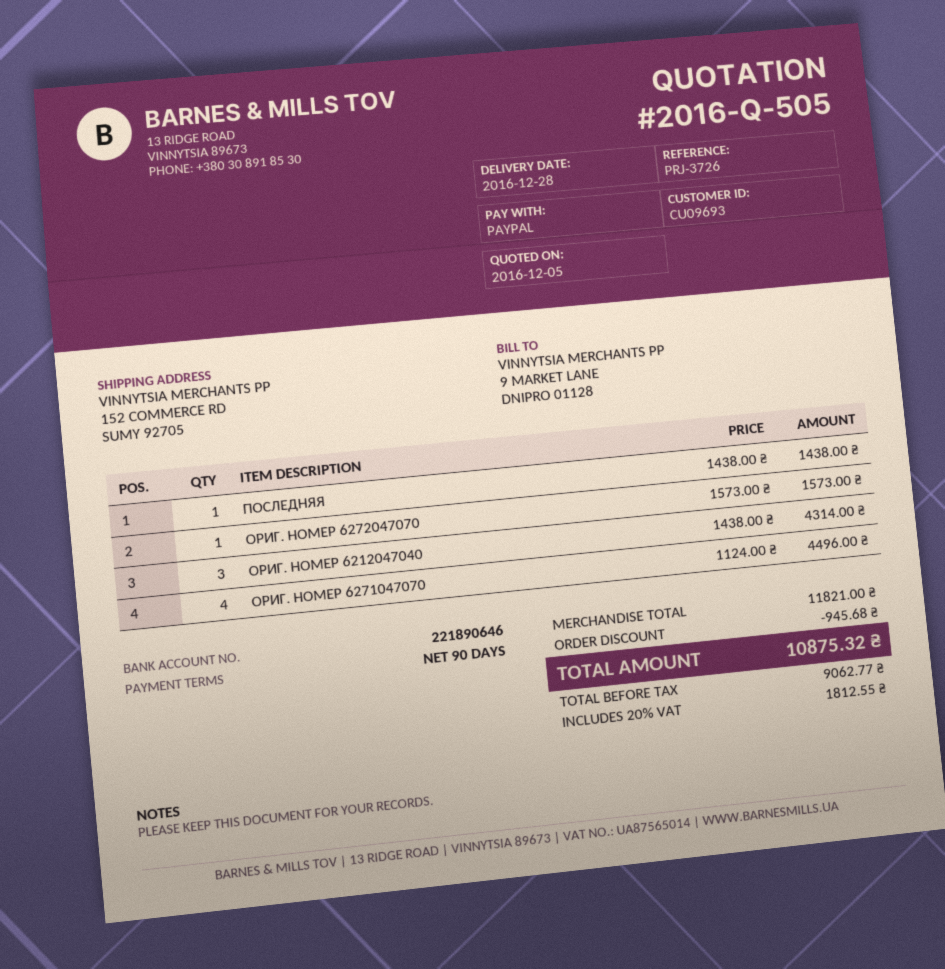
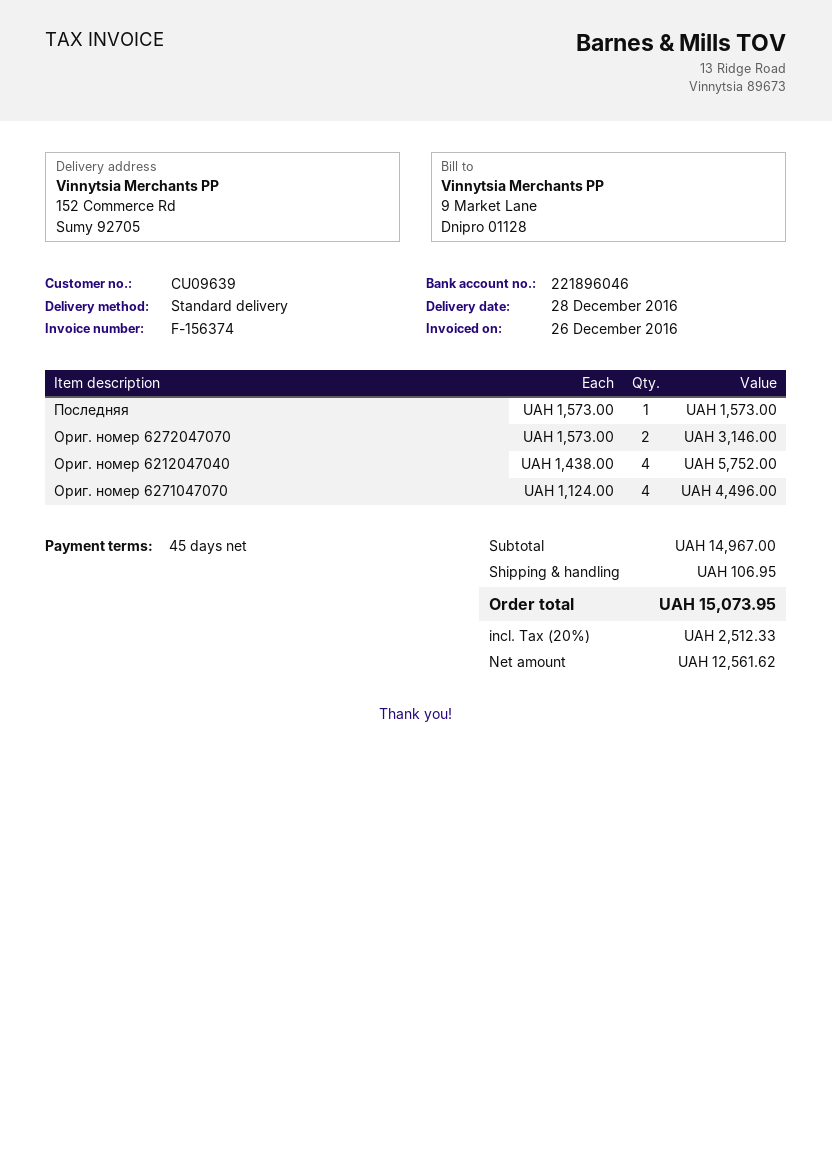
payment terms: 90 days -> 45 days
customer number: CU09693 -> CU09639
bank account: 221890646 -> 221896046
ПОСЛЕДНЯЯ: 1 x 1438.00 = 1438.00 -> 1 x 1573.00 = 1573.00
ОРИГ. НОМЕР 6272047070: 1 x 1573.00 = 1573.00 -> 2 x 1573.00 = 3146.00
ОРИГ. НОМЕР 6212047040: 3 x 1438.00 = 4314.00 -> 4 x 1438.00 = 5752.00
subtotal: 11821.00 -> 14967.00
discount: 945.68 -> none
shipping: none -> 106.95
net: 9062.77 -> 12561.62
tax: 20% = 1812.55 -> 20% = 2512.33
total: 10875.32 -> 15073.95

